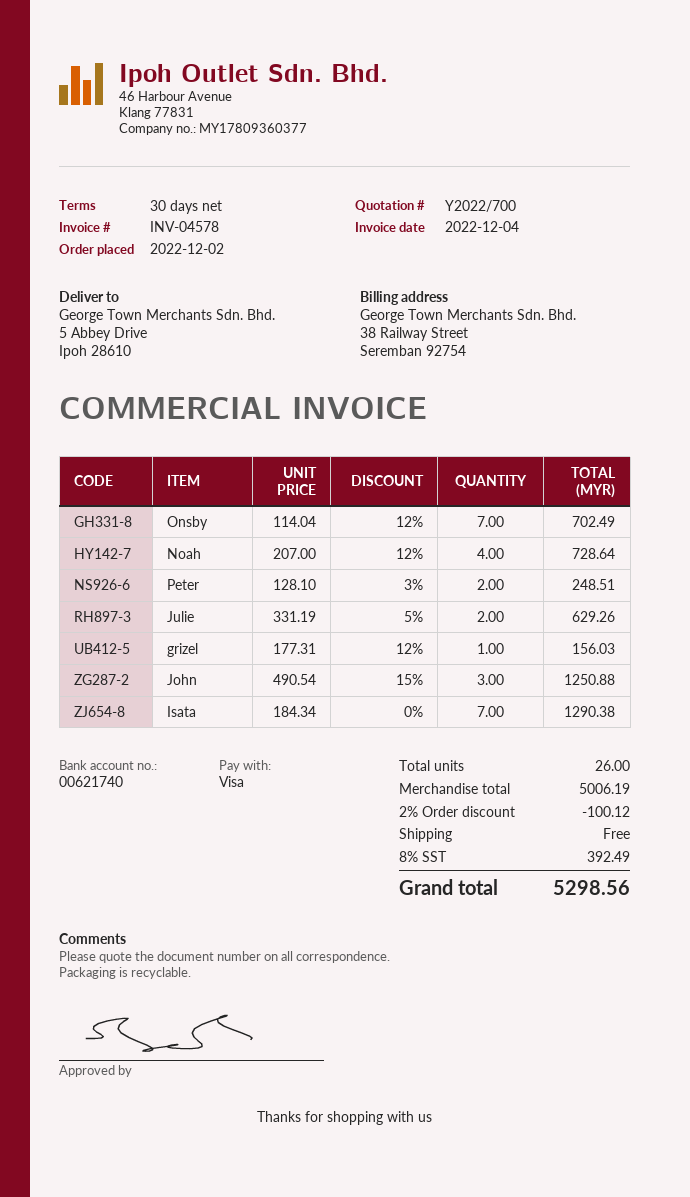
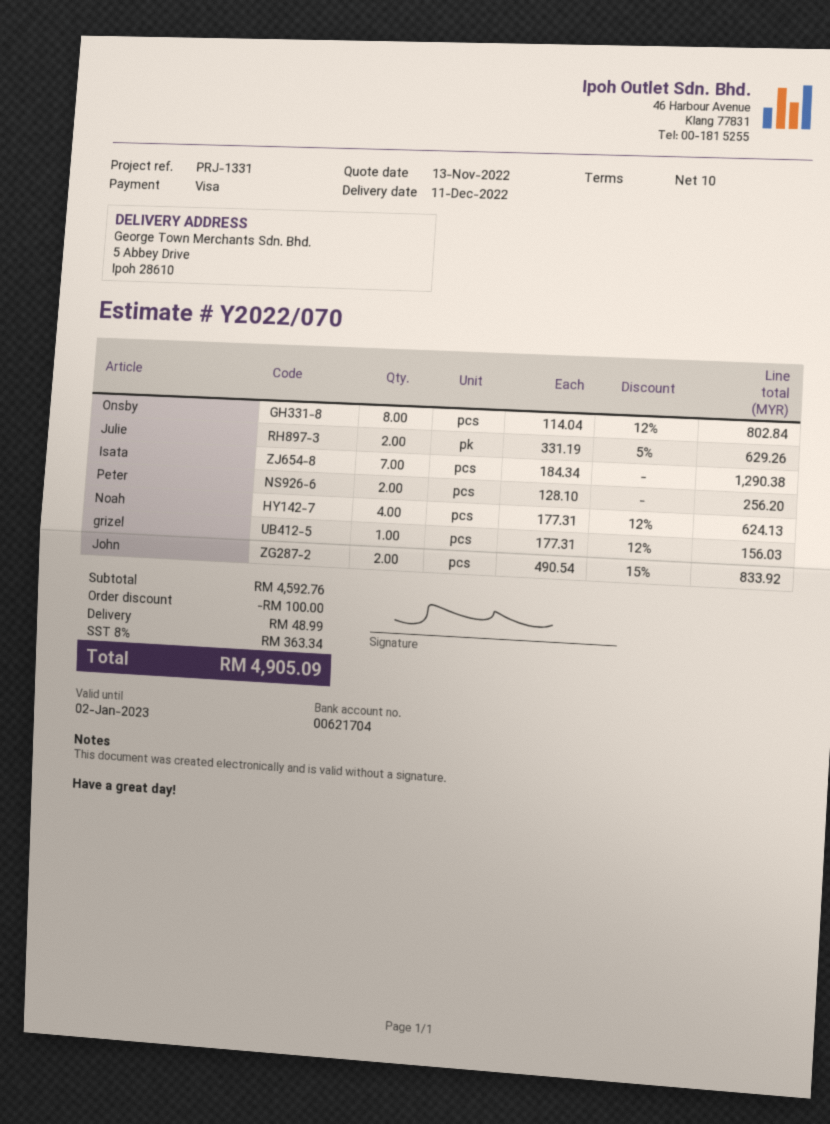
quote number: Y2022/700 -> Y2022/070
payment terms: 30 days -> 10 days
bank account: 00621740 -> 00621704
Onsby: 7 x 114.04 - 12% = 702.49 -> 8 x 114.04 - 12% = 802.84
Noah: 4 x 207.00 - 12% = 728.64 -> 4 x 177.31 - 12% = 624.13
Peter: 2 x 128.10 - 3% = 248.51 -> 2 x 128.10 = 256.20
John: 3 x 490.54 - 15% = 1250.88 -> 2 x 490.54 - 15% = 833.92
subtotal: 5006.19 -> 4592.76
discount: 100.12 -> 100.00
shipping: 0.00 -> 48.99
tax: 8% = 392.49 -> 8% = 363.34
total: 5298.56 -> 4905.09

